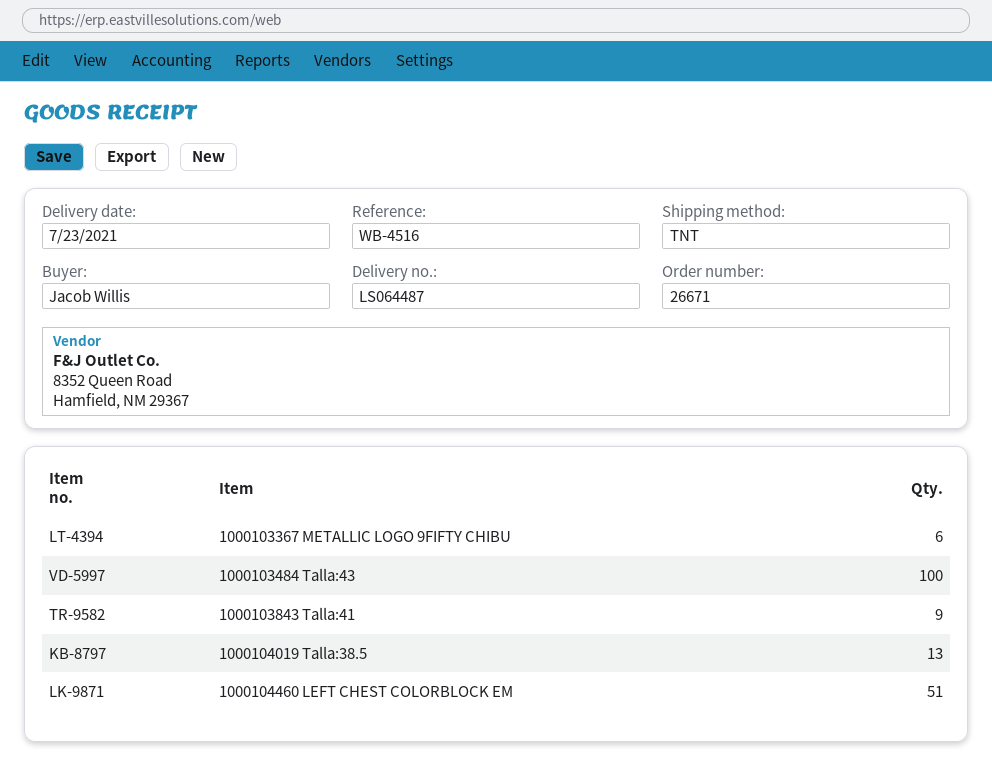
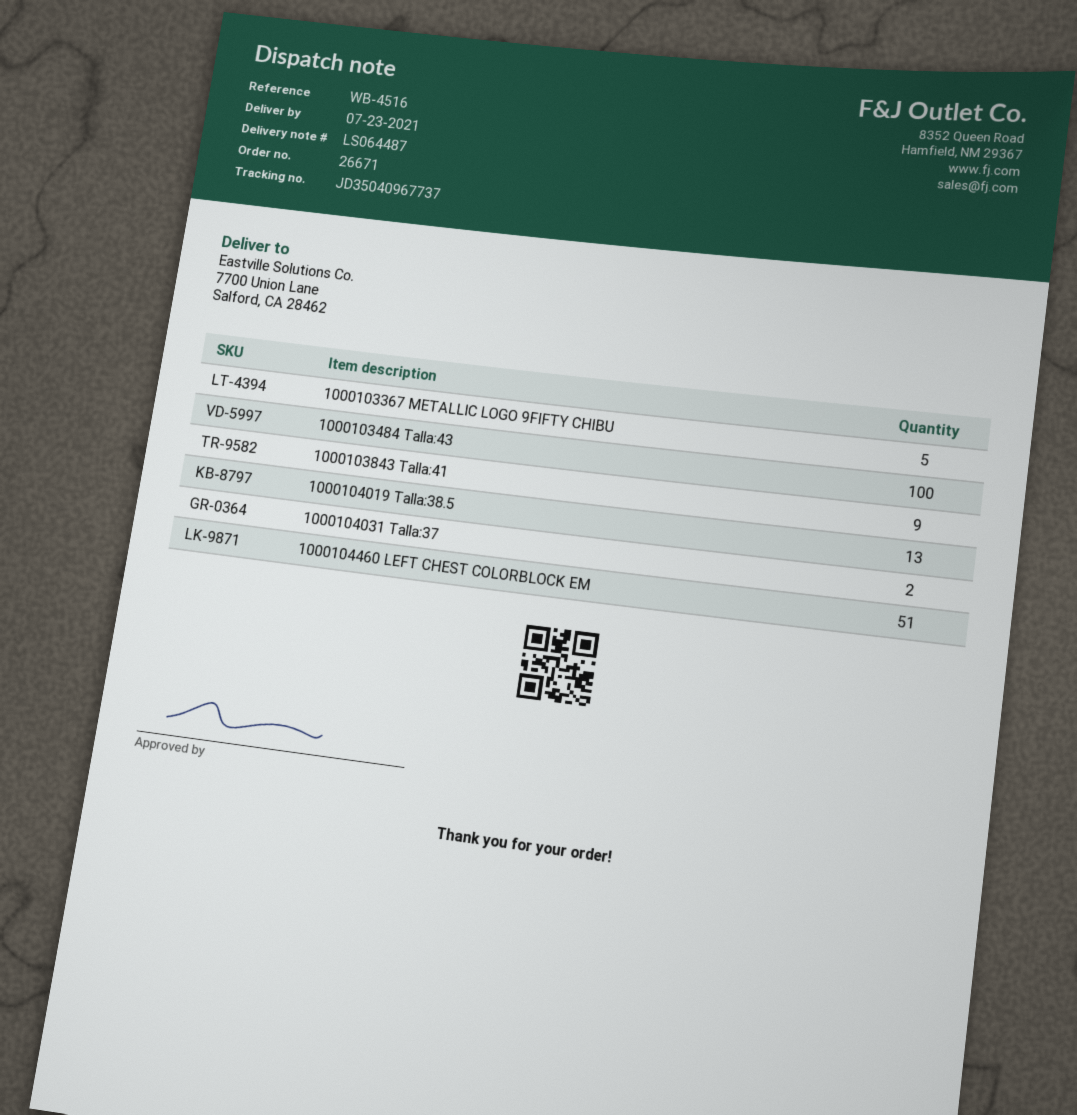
1000103367 METALLIC LOGO 9FIFTY CHIBU: 6 -> 5
1000104031 Talla:37: none -> 2

